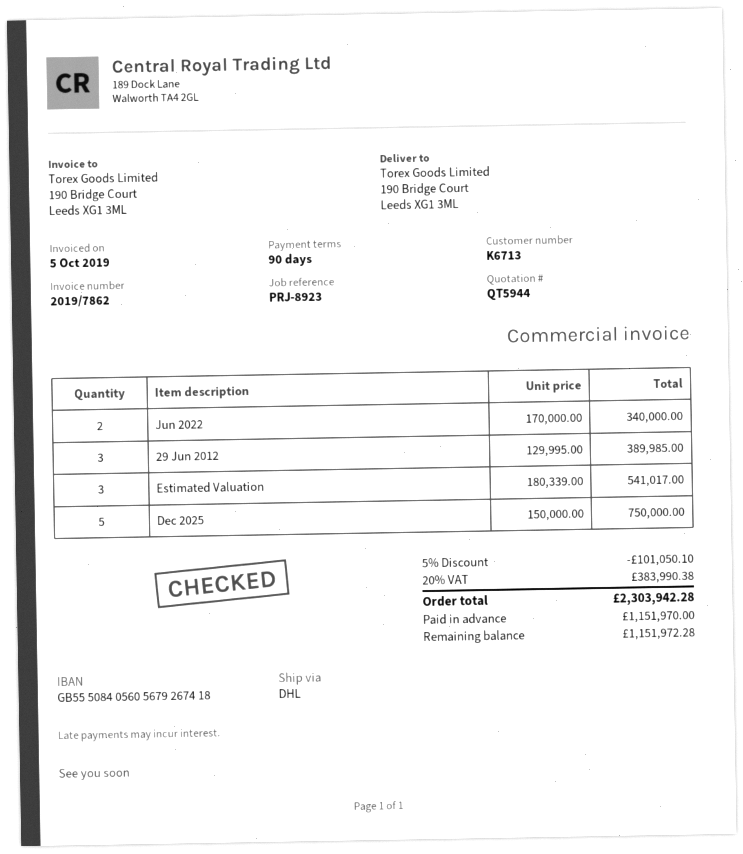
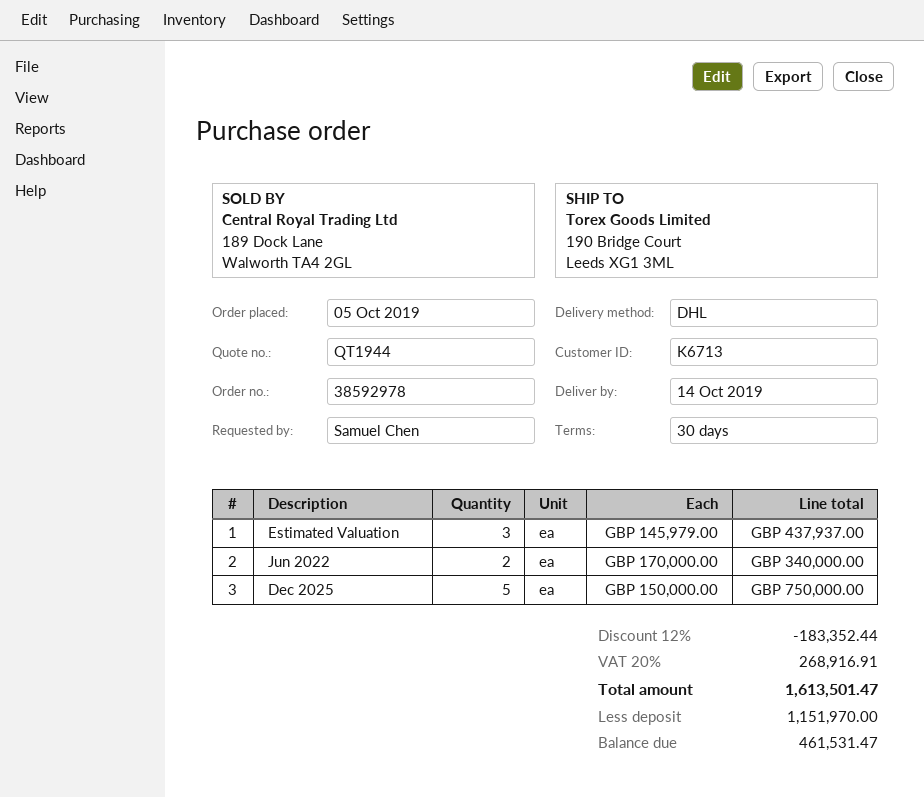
quote number: QT5944 -> QT1944
payment terms: 90 days -> 30 days
29 Jun 2012: 3 x 129995.00 = 389985.00 -> none
Estimated Valuation: 3 x 180339.00 = 541017.00 -> 3 x 145979.00 = 437937.00
discount: 5% = 101050.10 -> 12% = 183352.44
tax: 20% = 383990.38 -> 20% = 268916.91
total: 2303942.28 -> 1613501.47
balance: 1151972.28 -> 461531.47

